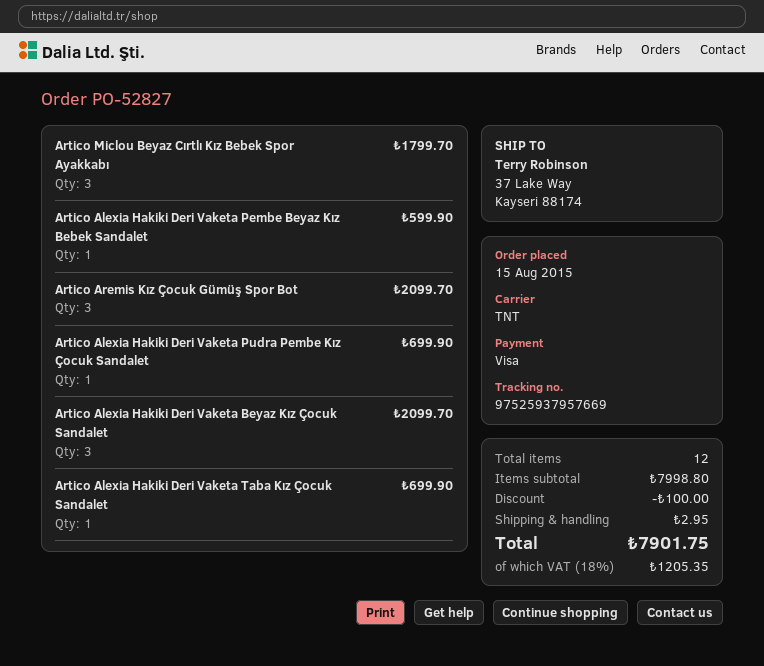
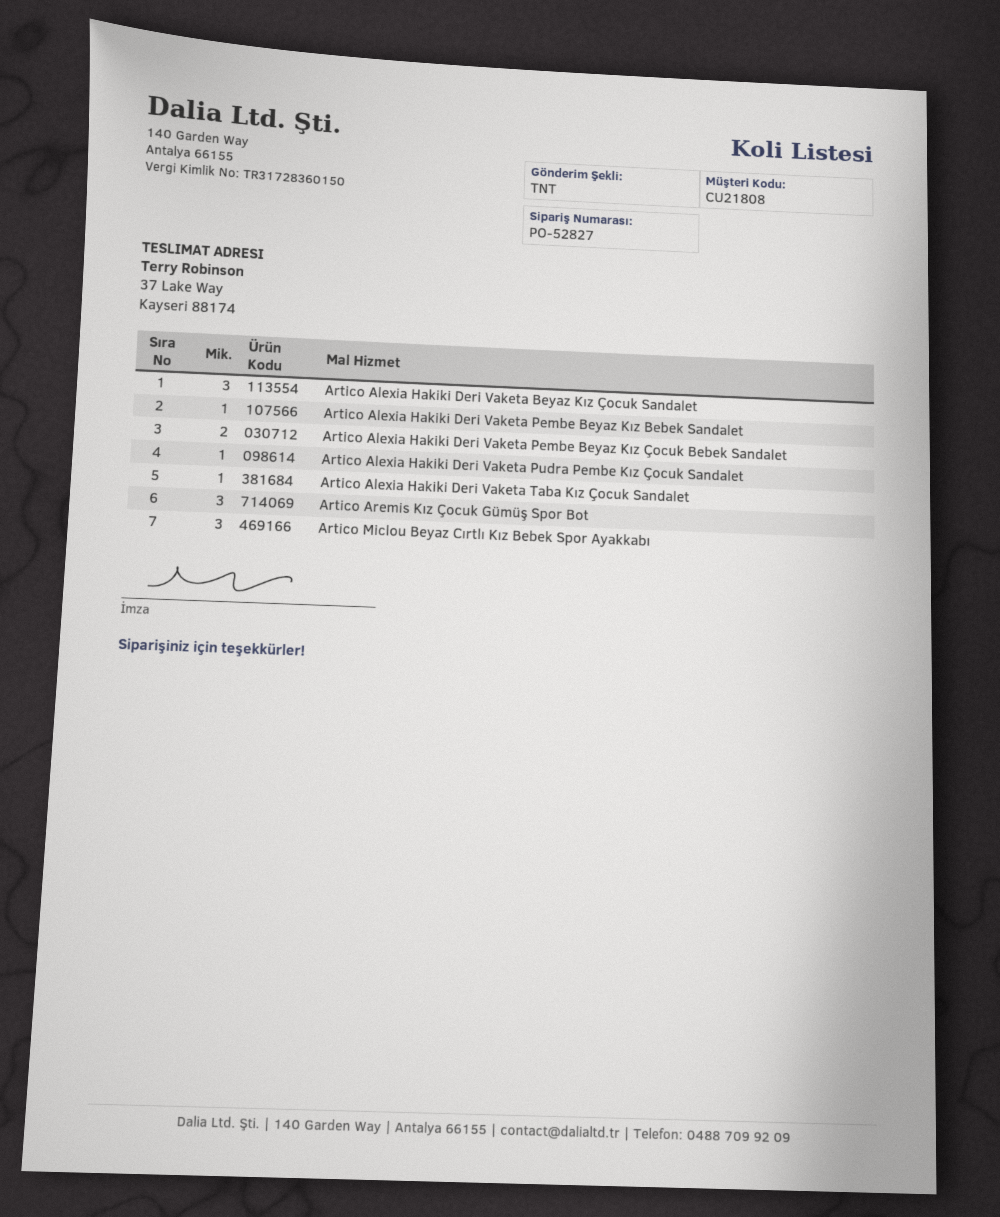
Artico Alexia Hakiki Deri Vaketa Pembe Beyaz Kız Çocuk Bebek Sandalet: none -> 2

